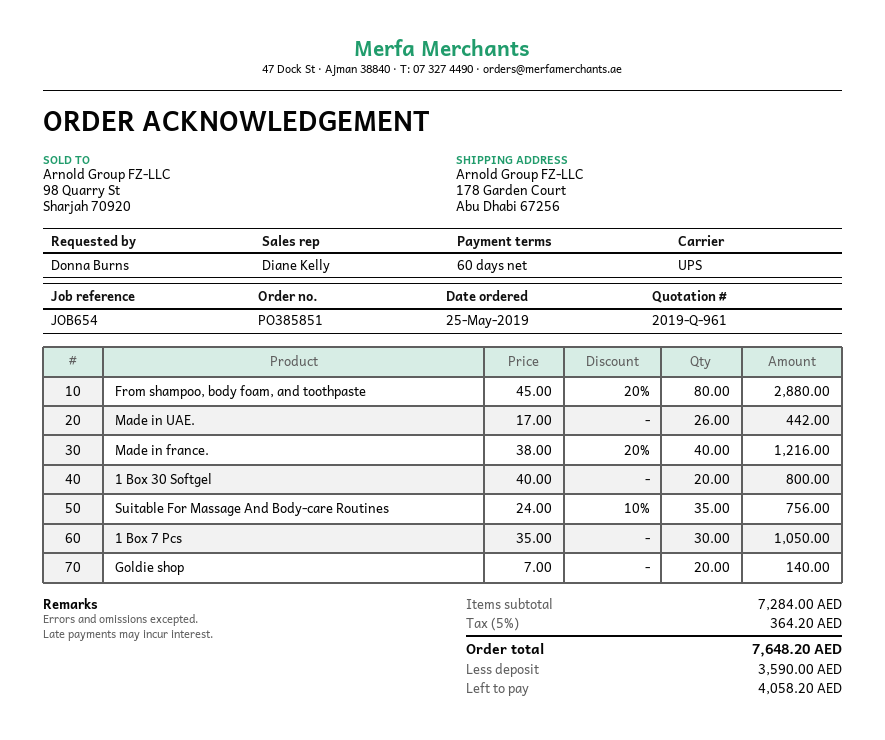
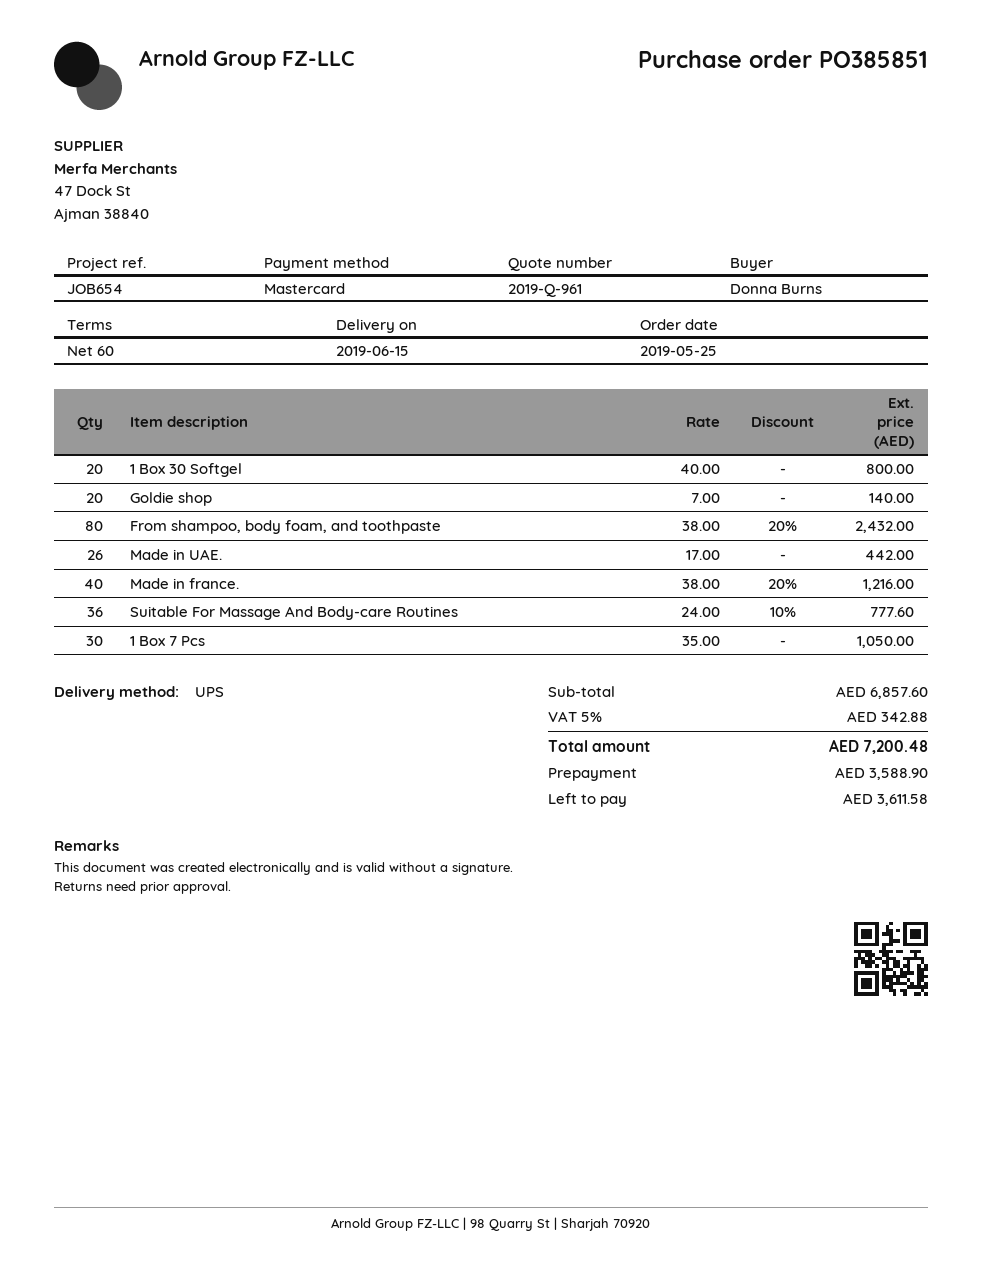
From shampoo, body foam, and toothpaste: 80 x 45.00 - 20% = 2880.00 -> 80 x 38.00 - 20% = 2432.00
Suitable For Massage And Body-care Routines: 35 x 24.00 - 10% = 756.00 -> 36 x 24.00 - 10% = 777.60
subtotal: 7284.00 -> 6857.60
tax: 5% = 364.20 -> 5% = 342.88
total: 7648.20 -> 7200.48
deposit: 3590.00 -> 3588.90
balance: 4058.20 -> 3611.58

